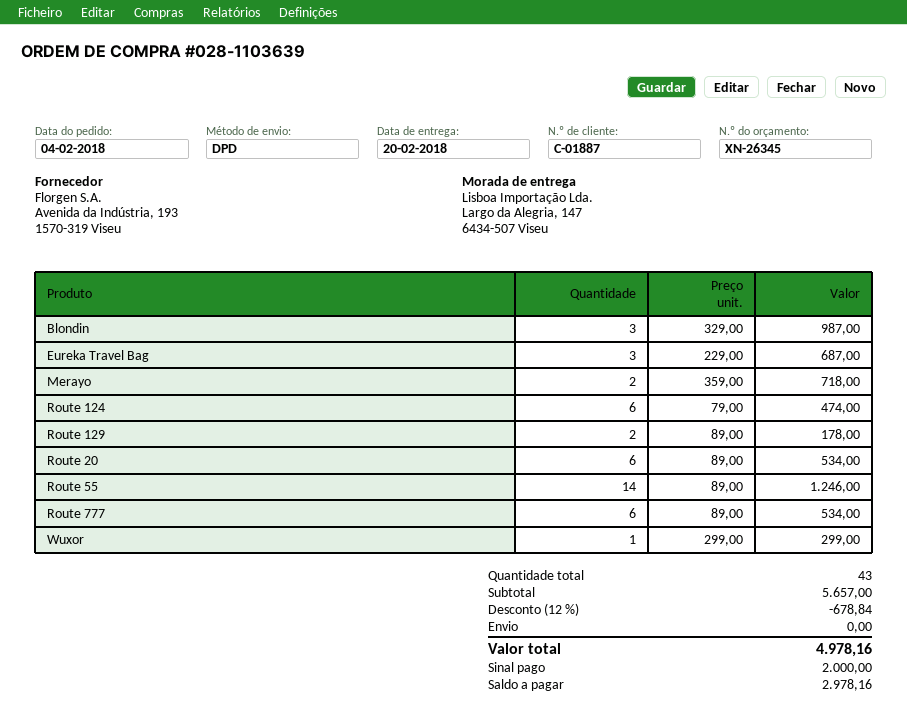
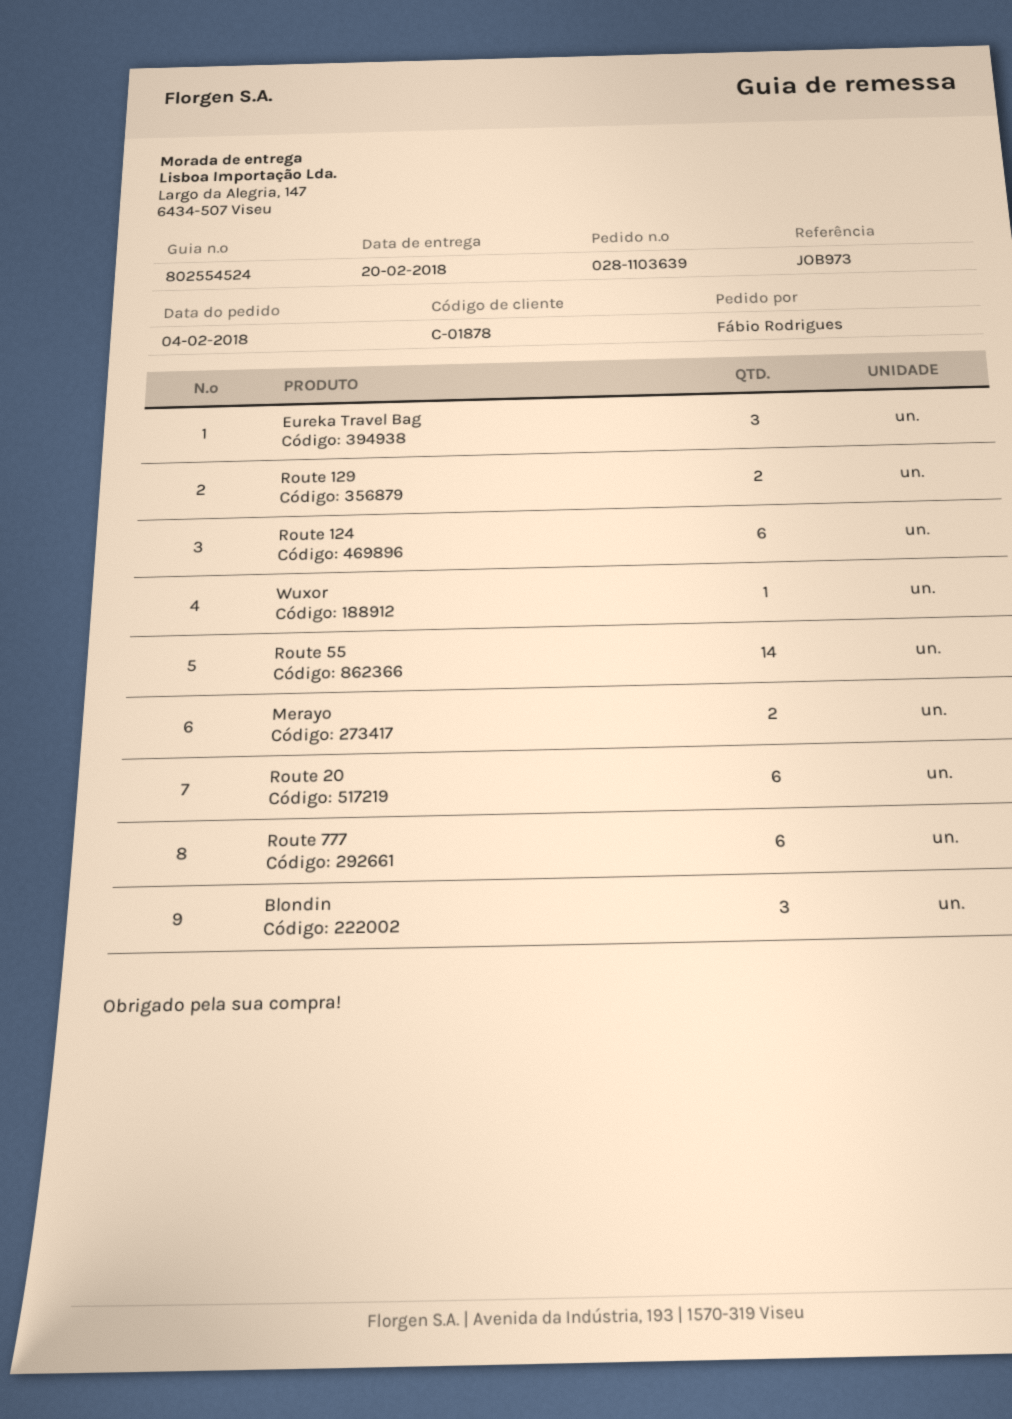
customer number: C-01887 -> C-01878

